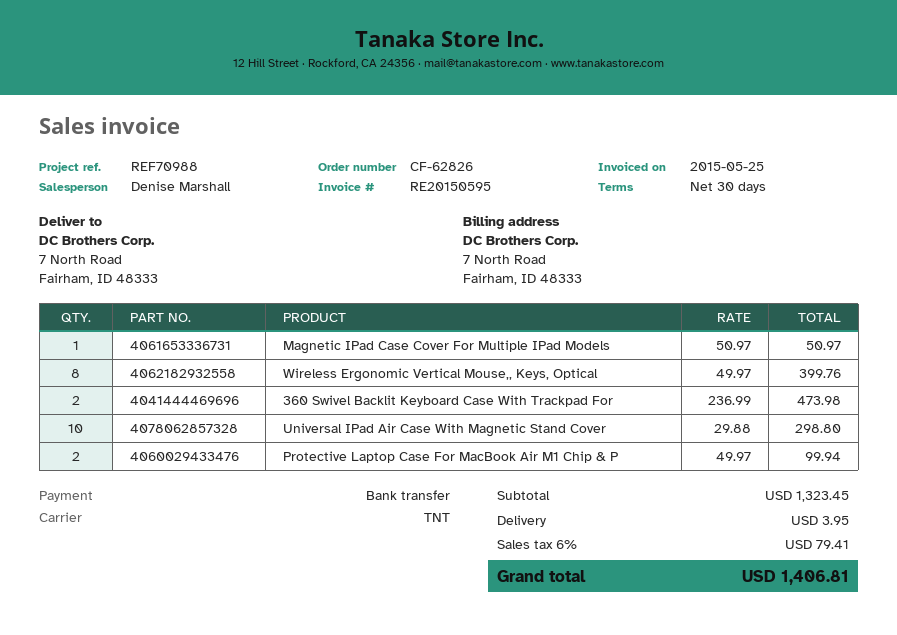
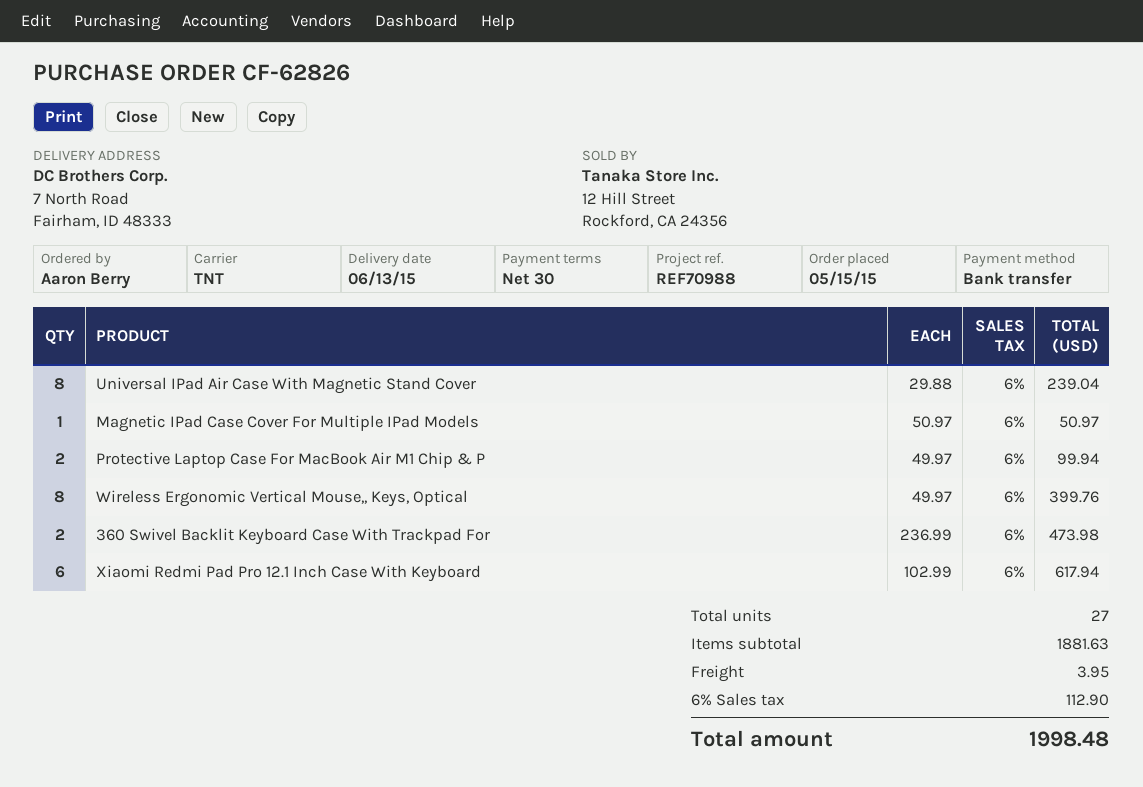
Universal IPad Air Case With Magnetic Stand Cover: 10 x 29.88 = 298.80 -> 8 x 29.88 = 239.04
Xiaomi Redmi Pad Pro 12.1 Inch Case With Keyboard: none -> 6 x 102.99 = 617.94
subtotal: 1323.45 -> 1881.63
tax: 6% = 79.41 -> 6% = 112.90
total: 1406.81 -> 1998.48

